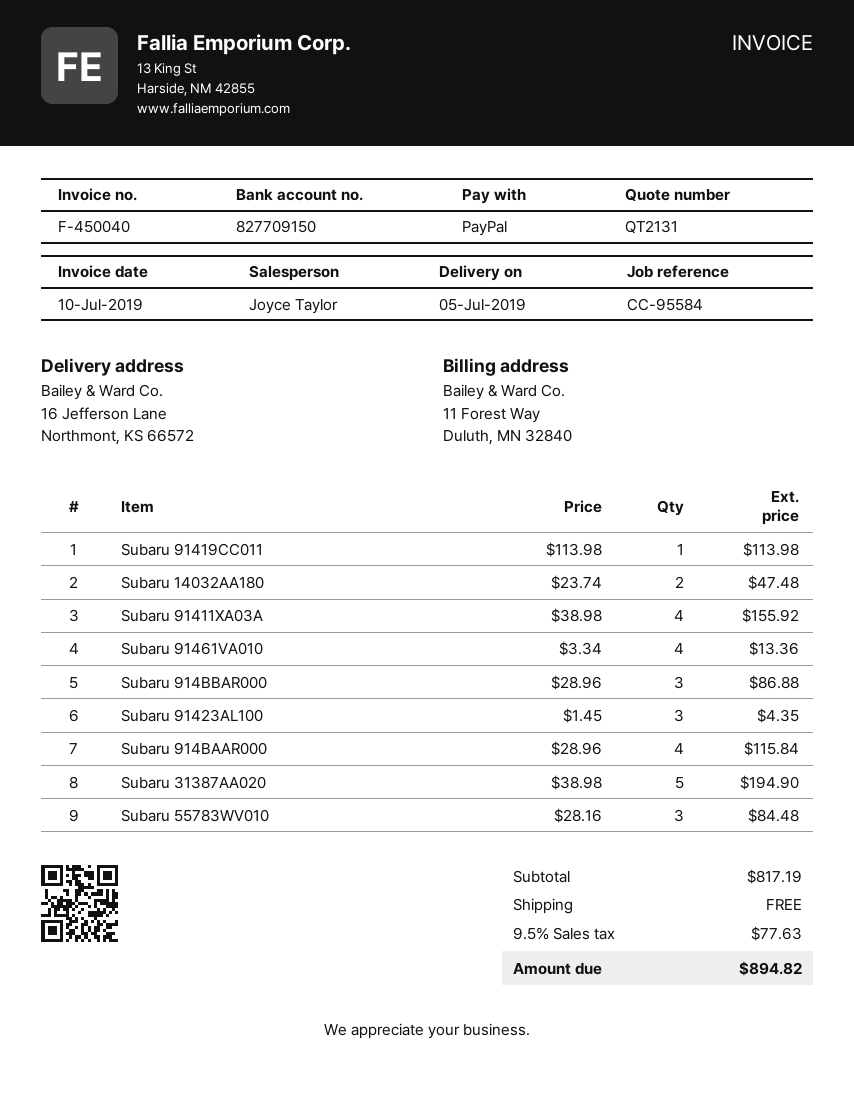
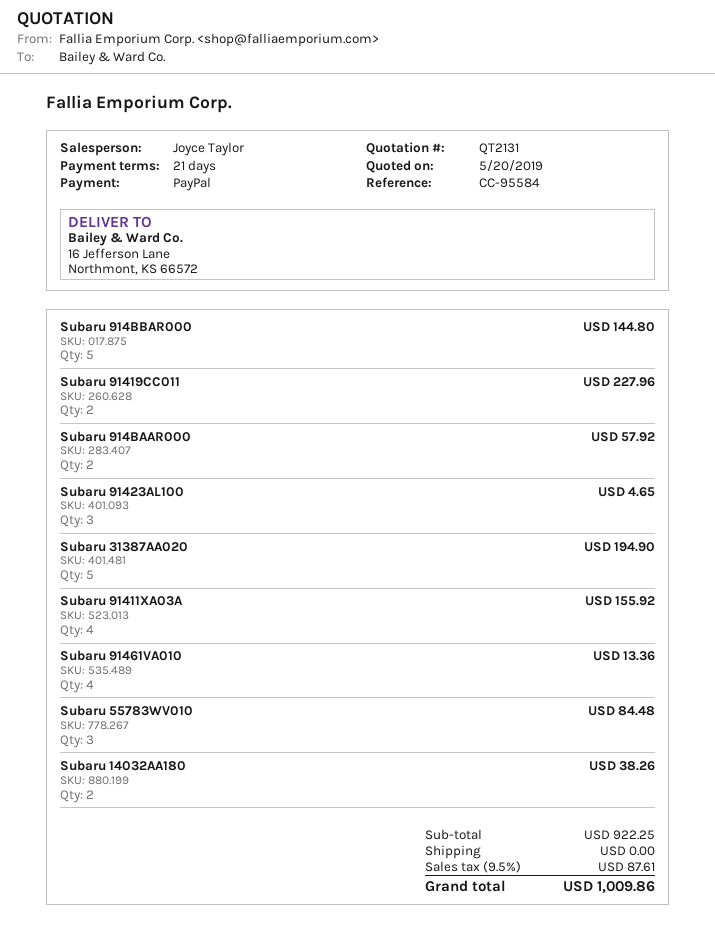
Subaru 91419CC011: 1 for 113.98 -> 2 for 227.96
Subaru 14032AA180: 2 for 47.48 -> 2 for 38.26
Subaru 914BBAR000: 3 for 86.88 -> 5 for 144.80
Subaru 91423AL100: 3 for 4.35 -> 3 for 4.65
Subaru 914BAAR000: 4 for 115.84 -> 2 for 57.92
subtotal: 817.19 -> 922.25
tax: 9.5% = 77.63 -> 9.5% = 87.61
total: 894.82 -> 1009.86

